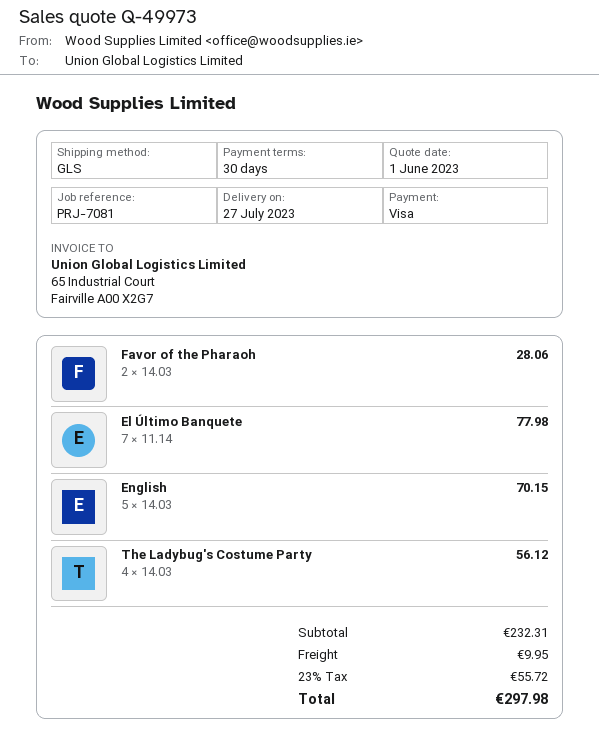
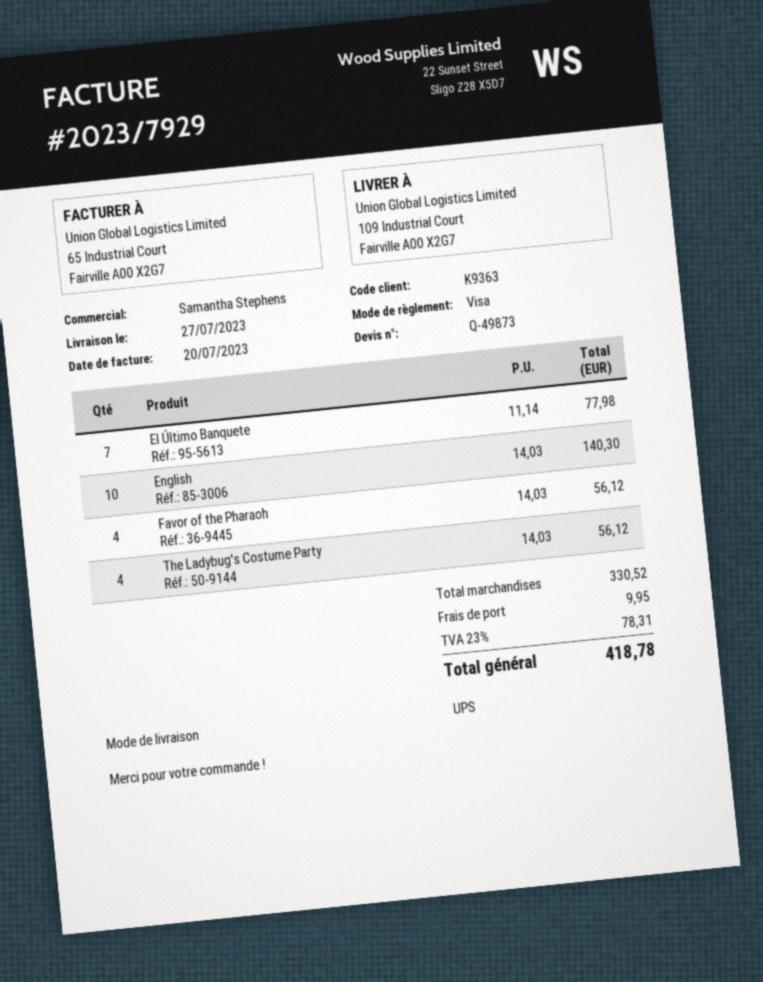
quote number: Q-49973 -> Q-49873
shipping method: GLS -> UPS
Favor of the Pharaoh: 2 x 14.03 = 28.06 -> 4 x 14.03 = 56.12
English: 5 x 14.03 = 70.15 -> 10 x 14.03 = 140.30
subtotal: 232.31 -> 330.52
tax: 23% = 55.72 -> 23% = 78.31
total: 297.98 -> 418.78

